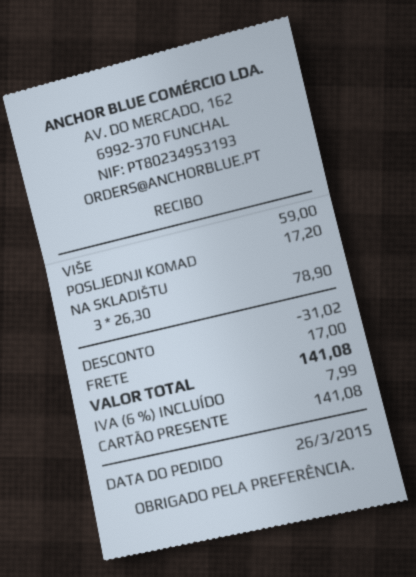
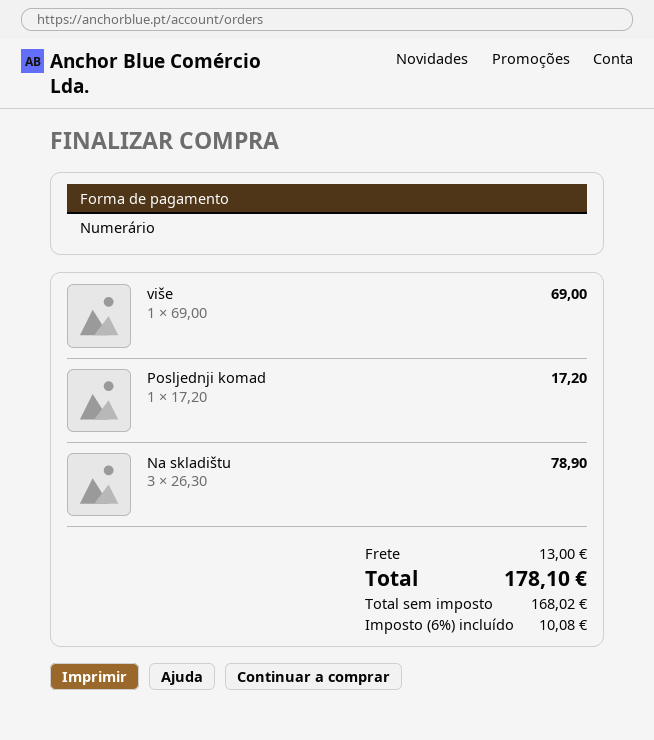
payment method: gift card -> cash
VIŠE: 1 x 59.00 = 59.00 -> 1 x 69.00 = 69.00
discount: 31.02 -> none
shipping: 17.00 -> 13.00
tax: 6% = 7.99 -> 6% = 10.08
total: 141.08 -> 178.10

